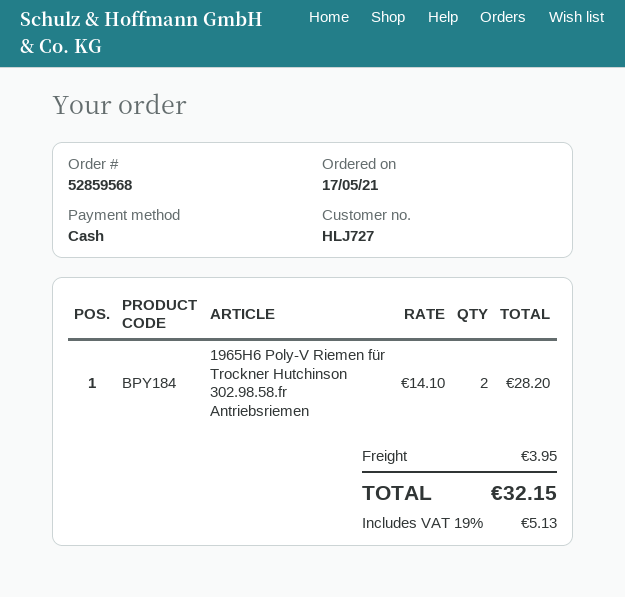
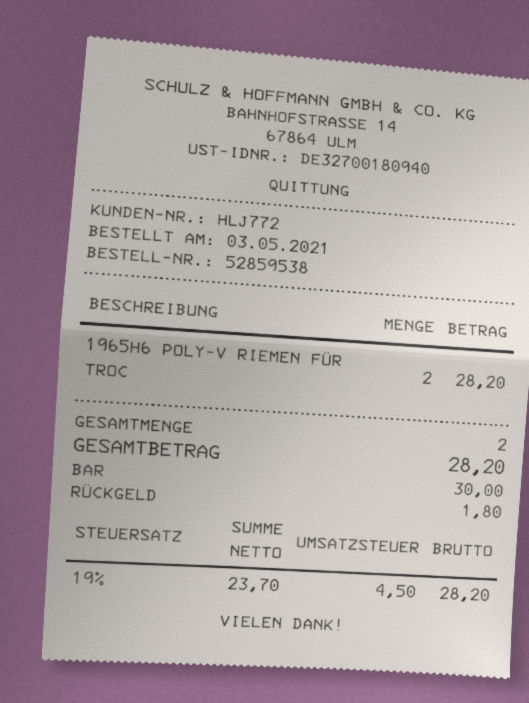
order number: 52859568 -> 52859538
order date: 2021-05-17 -> 2021-05-03
customer number: HLJ727 -> HLJ772
shipping: 3.95 -> none
tax: 19% = 5.13 -> 19% = 4.50
total: 32.15 -> 28.20

